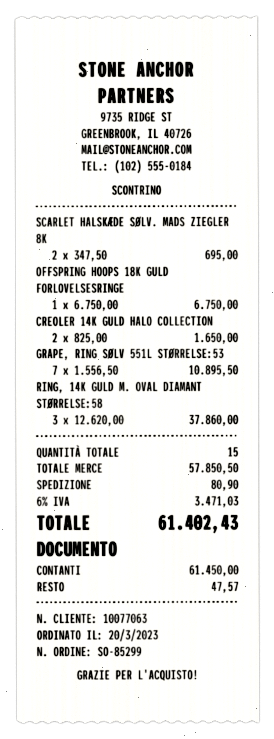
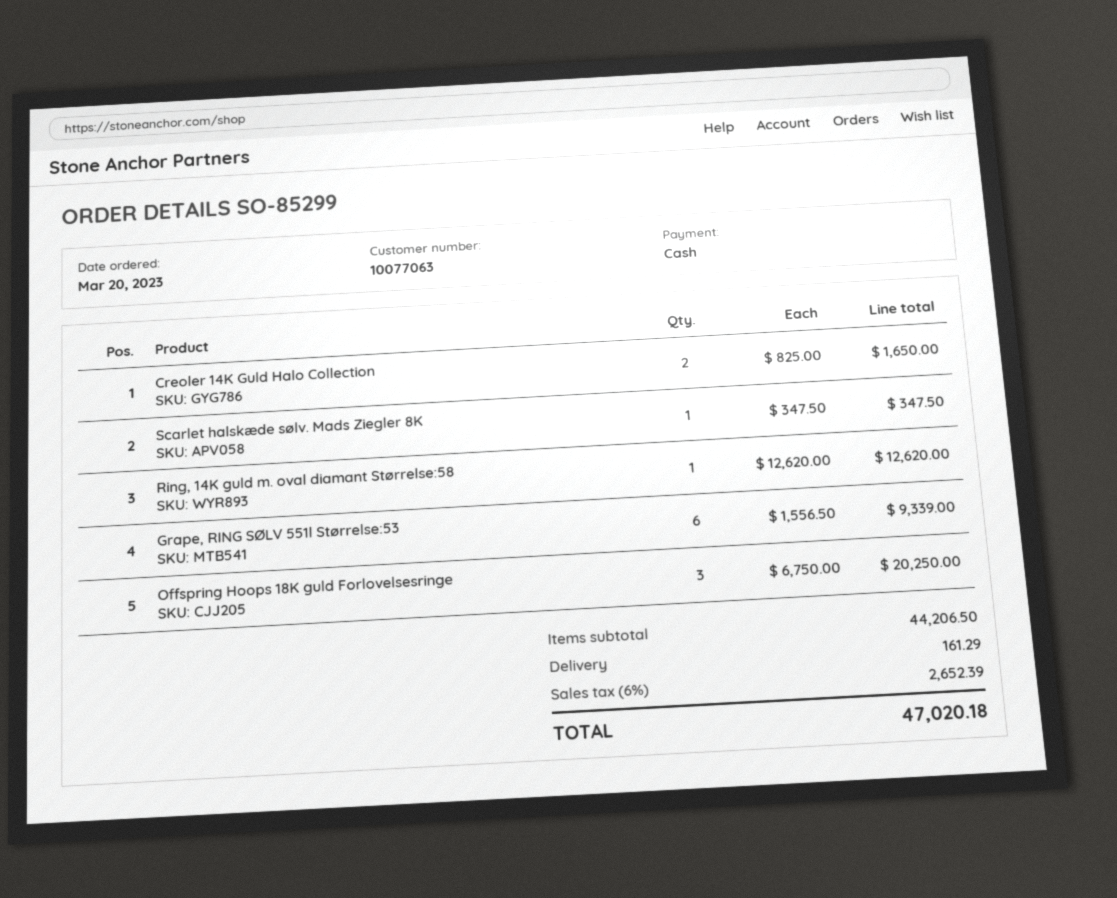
SCARLET HALSKÆDE SØLV. MADS ZIEGLER 8K: 2 x 347.50 = 695.00 -> 1 x 347.50 = 347.50
OFFSPRING HOOPS 18K GULD FORLOVELSESRINGE: 1 x 6750.00 = 6750.00 -> 3 x 6750.00 = 20250.00
GRAPE, RING SØLV 551L STØRRELSE:53: 7 x 1556.50 = 10895.50 -> 6 x 1556.50 = 9339.00
RING, 14K GULD M. OVAL DIAMANT STØRRELSE:58: 3 x 12620.00 = 37860.00 -> 1 x 12620.00 = 12620.00
subtotal: 57850.50 -> 44206.50
shipping: 80.90 -> 161.29
tax: 6% = 3471.03 -> 6% = 2652.39
total: 61402.43 -> 47020.18

